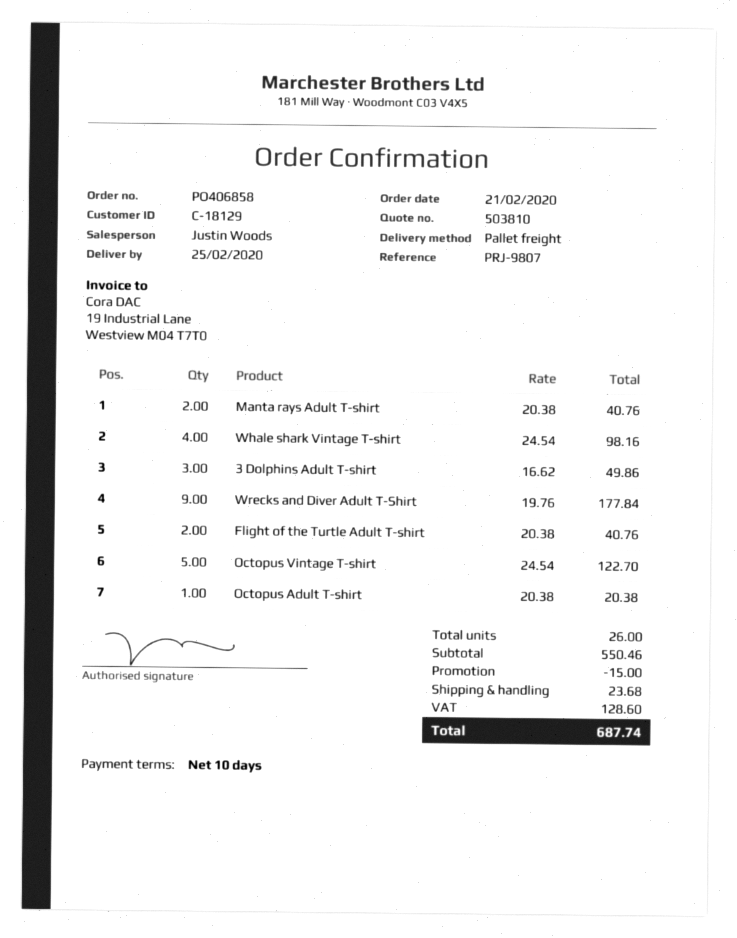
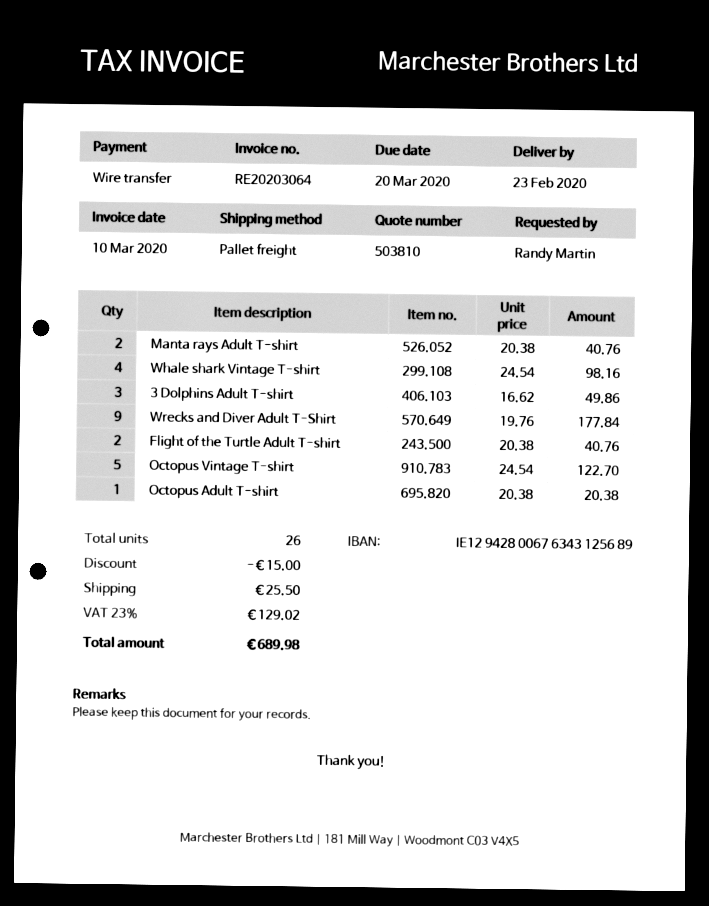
delivery date: 2020-02-25 -> 2020-02-23
shipping: 23.68 -> 25.50
tax: 128.60 -> 129.02
total: 687.74 -> 689.98

